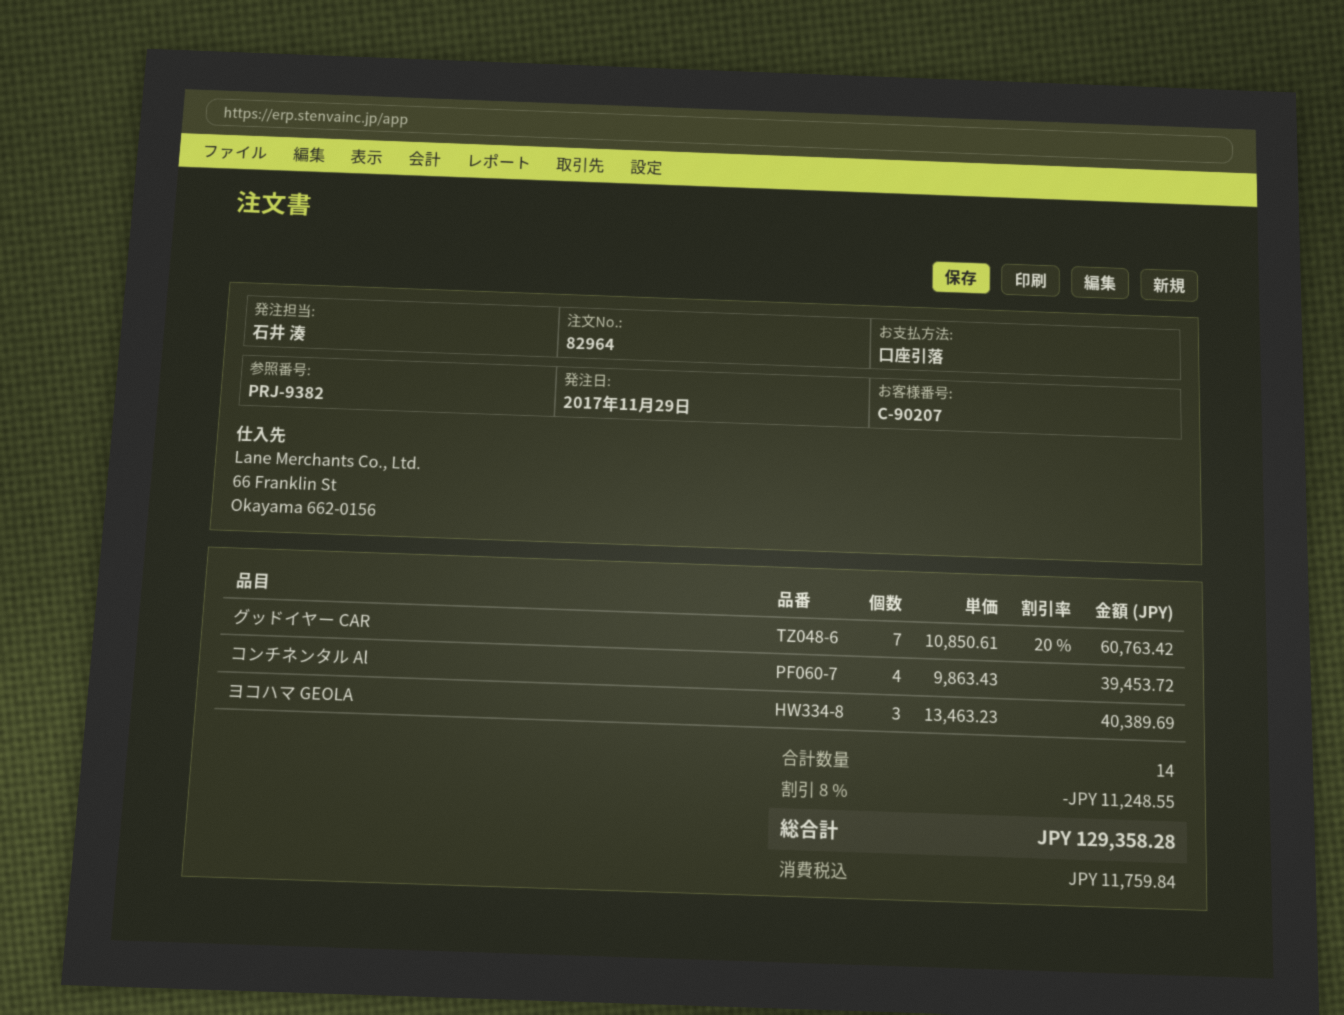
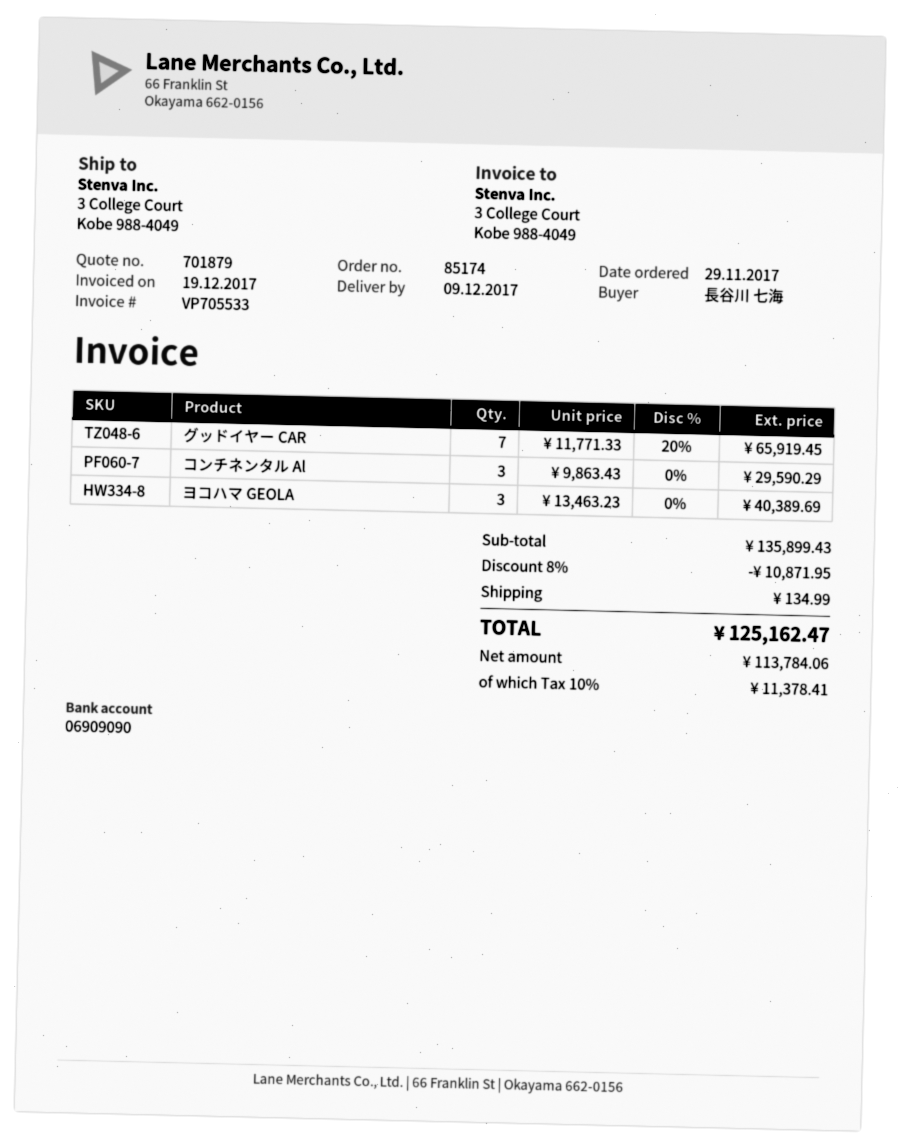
order number: 82964 -> 85174
ordered by: 石井 湊 -> 長谷川 七海
グッドイヤー CAR: 7 x 10850.61 - 20% = 60763.42 -> 7 x 11771.33 - 20% = 65919.45
コンチネンタル Al: 4 x 9863.43 = 39453.72 -> 3 x 9863.43 = 29590.29
discount: 8% = 11248.55 -> 8% = 10871.95
shipping: none -> 134.99
tax: 11759.84 -> 11378.41
total: 129358.28 -> 125162.47

